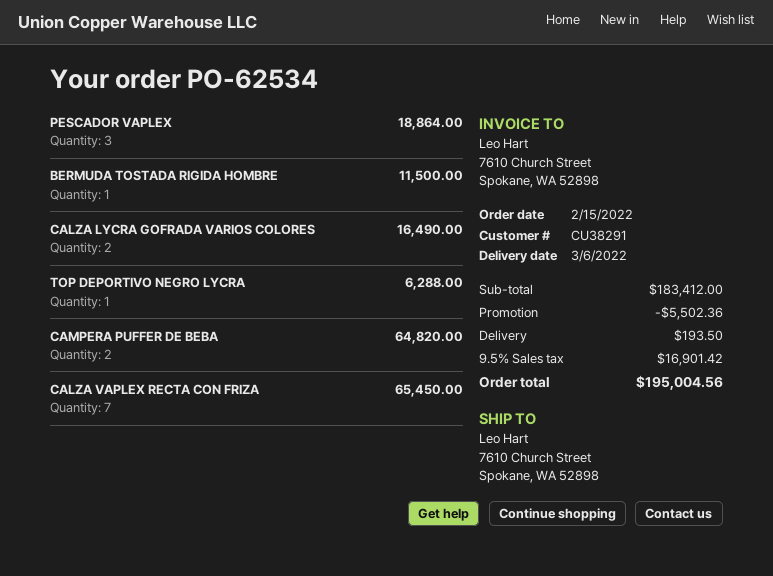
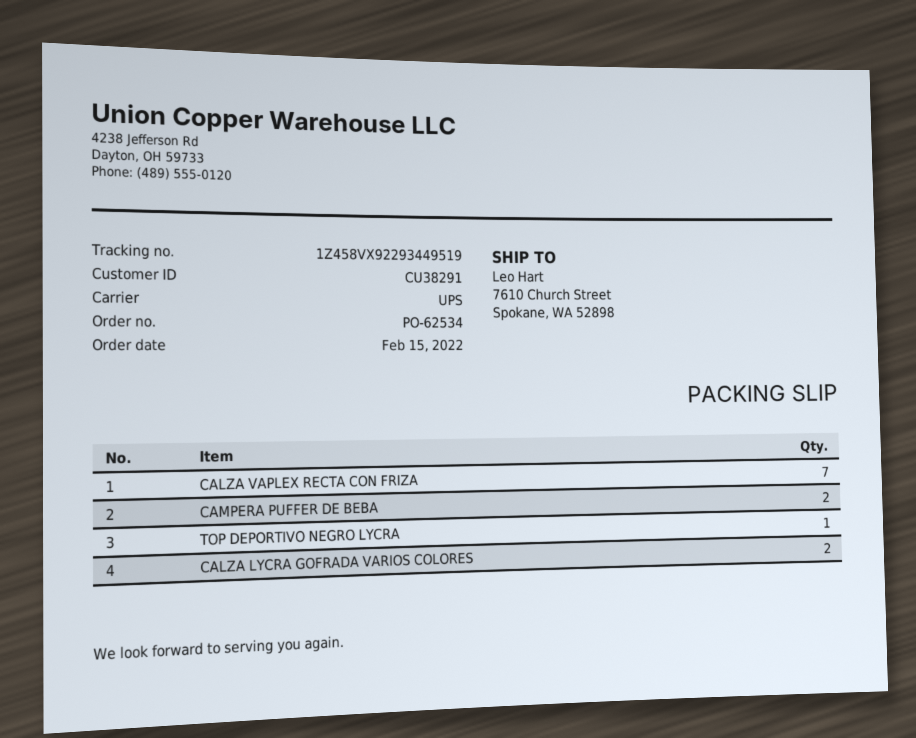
PESCADOR VAPLEX: 3 -> none
BERMUDA TOSTADA RIGIDA HOMBRE: 1 -> none

